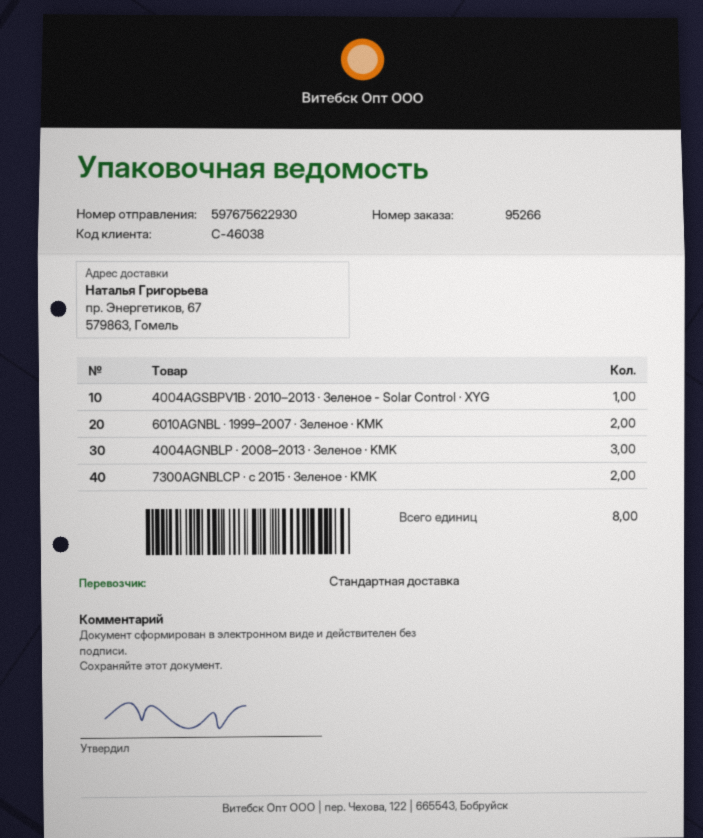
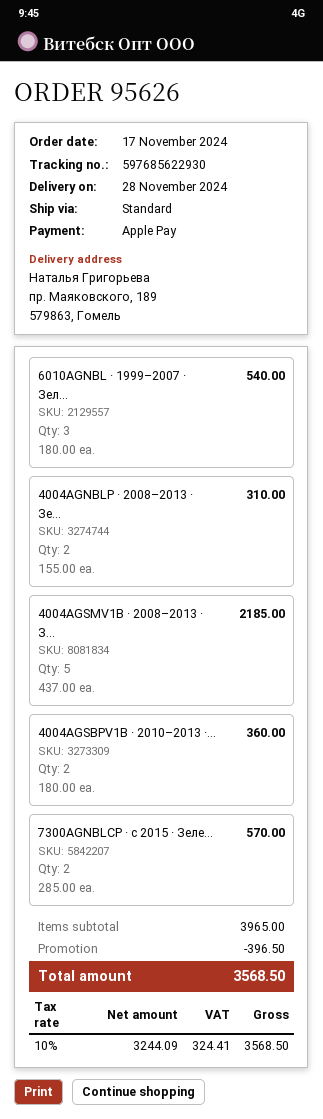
order number: 95266 -> 95626
tracking number: 597675622930 -> 597685622930
ship to: пр. Энергетиков, 67, 579863, Гомель -> пр. Маяковского, 189, 579863, Гомель
4004AGSBPV1B · 2010–2013 · Зеленое - Solar Control · XYG: 1 -> 2
6010AGNBL · 1999–2007 · Зеленое · KMK: 2 -> 3
4004AGNBLP · 2008–2013 · Зеленое · KMK: 3 -> 2
4004AGSMV1B · 2008–2013 · З...: none -> 5

